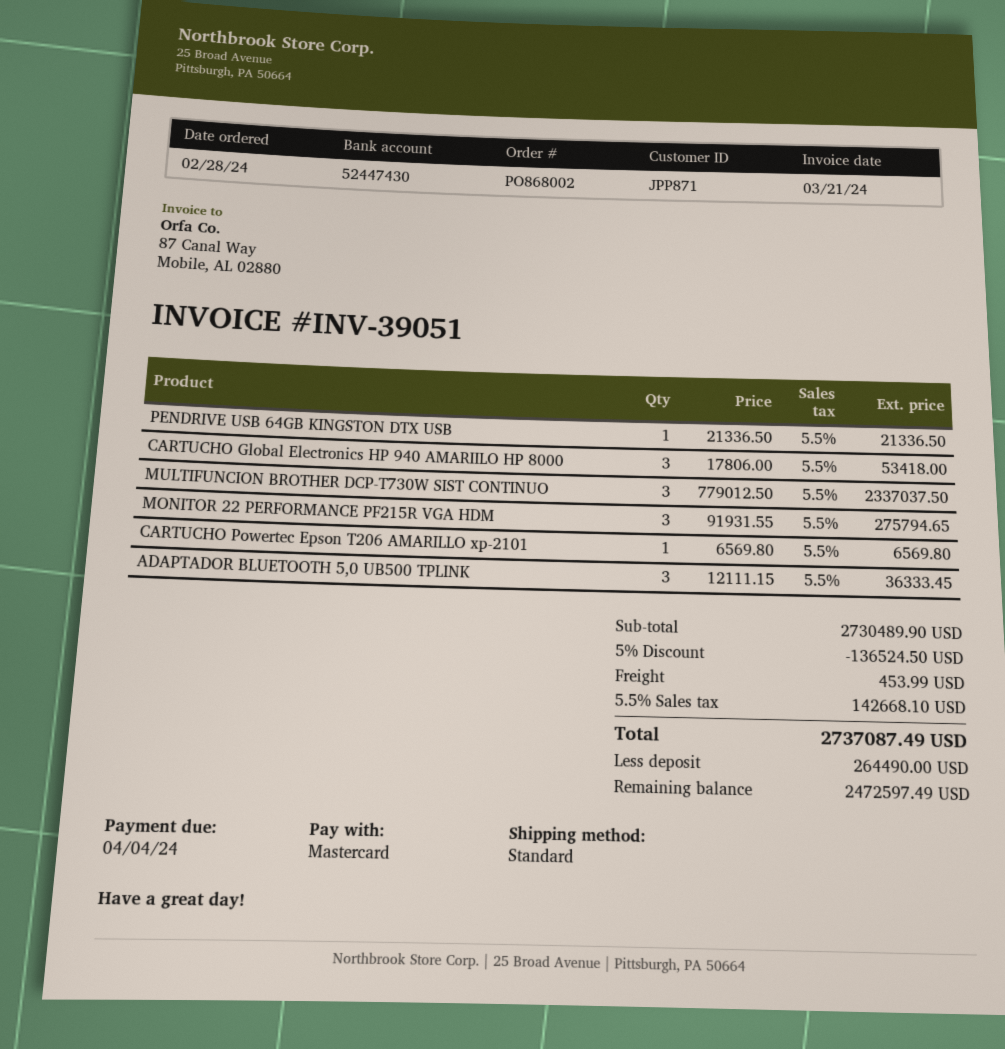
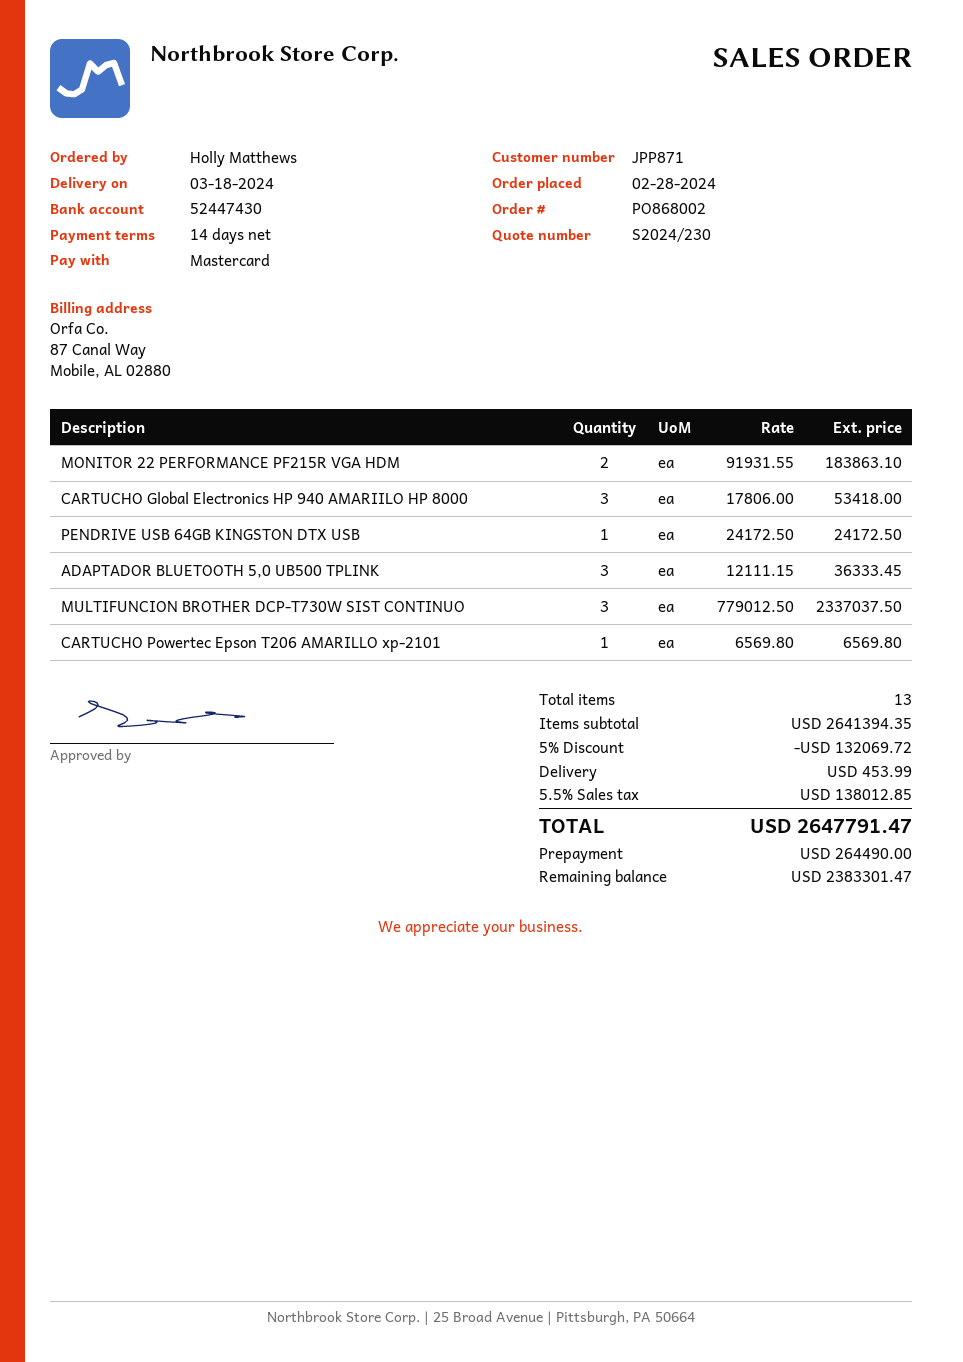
PENDRIVE USB 64GB KINGSTON DTX USB: 1 x 21336.50 = 21336.50 -> 1 x 24172.50 = 24172.50
MONITOR 22 PERFORMANCE PF215R VGA HDM: 3 x 91931.55 = 275794.65 -> 2 x 91931.55 = 183863.10
subtotal: 2730489.90 -> 2641394.35
discount: 5% = 136524.50 -> 5% = 132069.72
tax: 5.5% = 142668.10 -> 5.5% = 138012.85
total: 2737087.49 -> 2647791.47
balance: 2472597.49 -> 2383301.47

